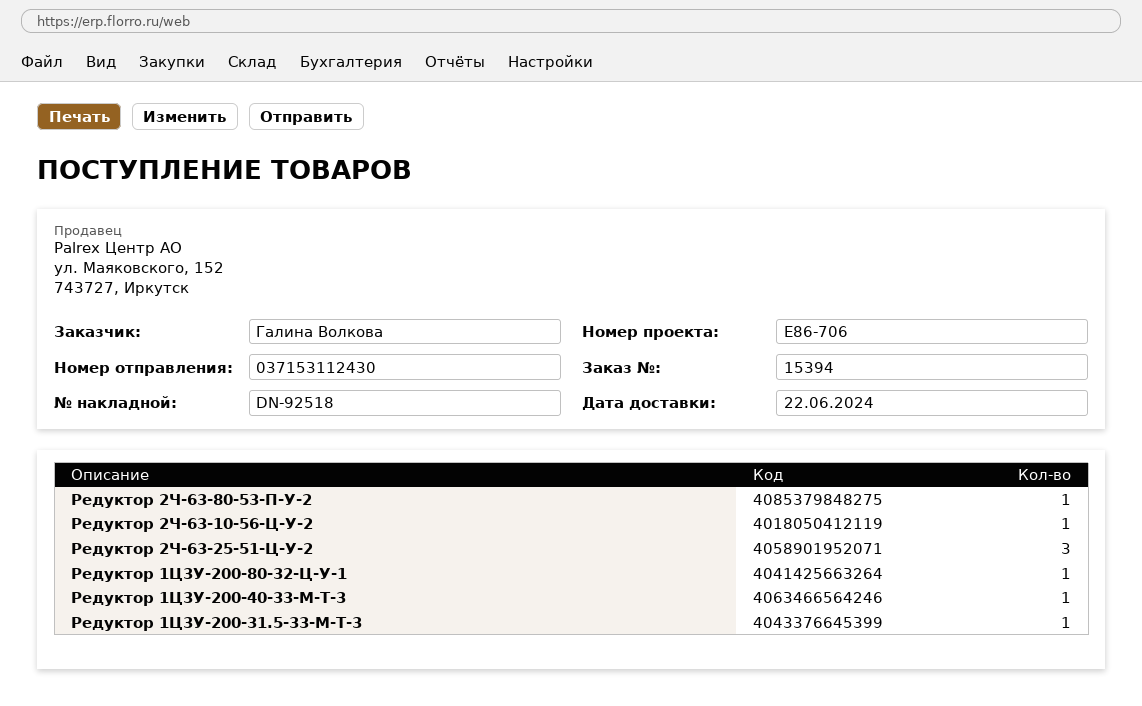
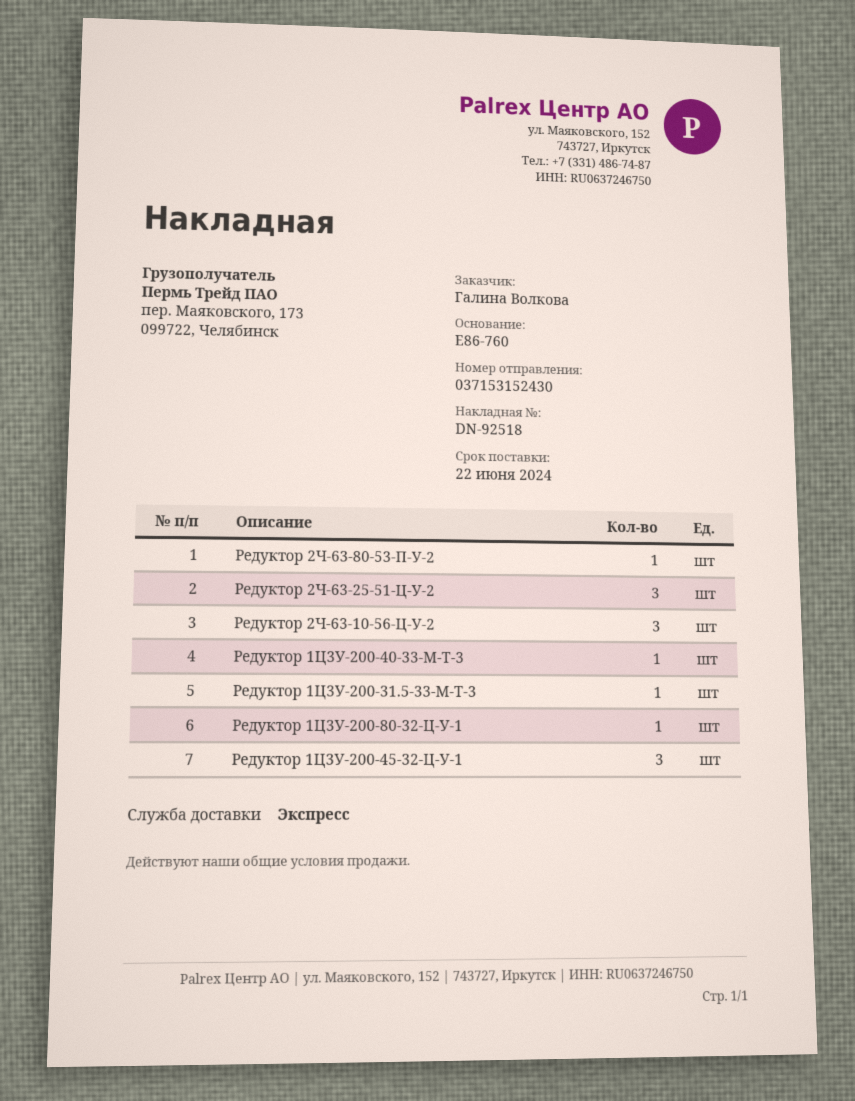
reference: E86-706 -> E86-760
tracking number: 037153112430 -> 037153152430
Редуктор 2Ч-63-10-56-Ц-У-2: 1 -> 3
Редуктор 1Ц3У-200-45-32-Ц-У-1: none -> 3

